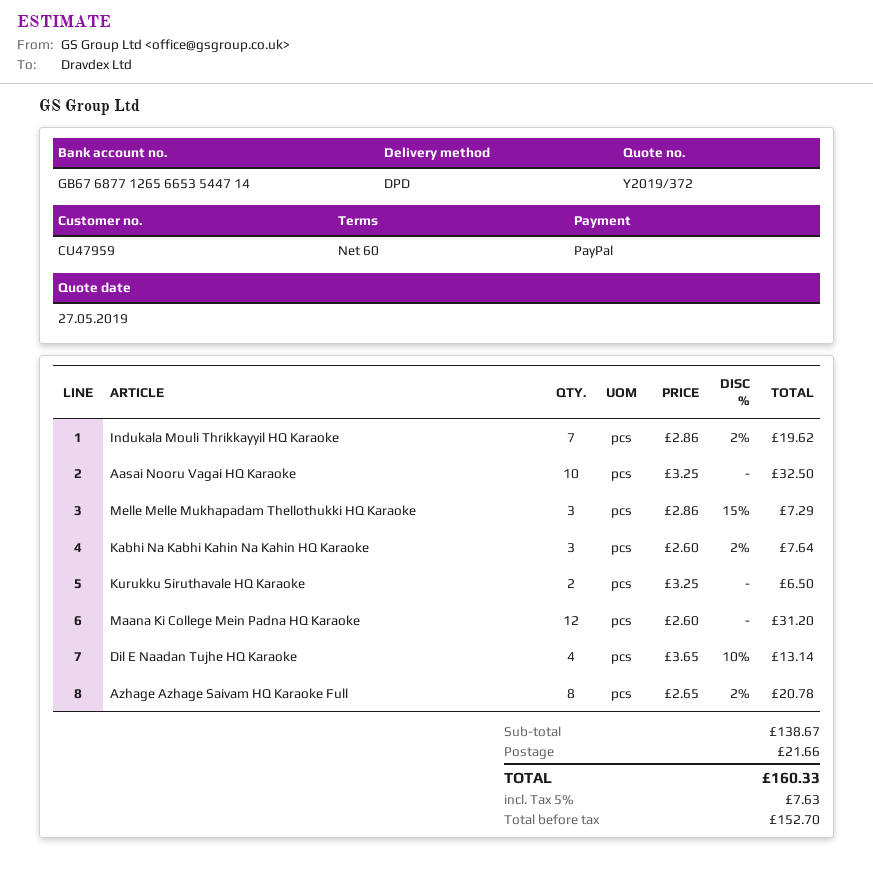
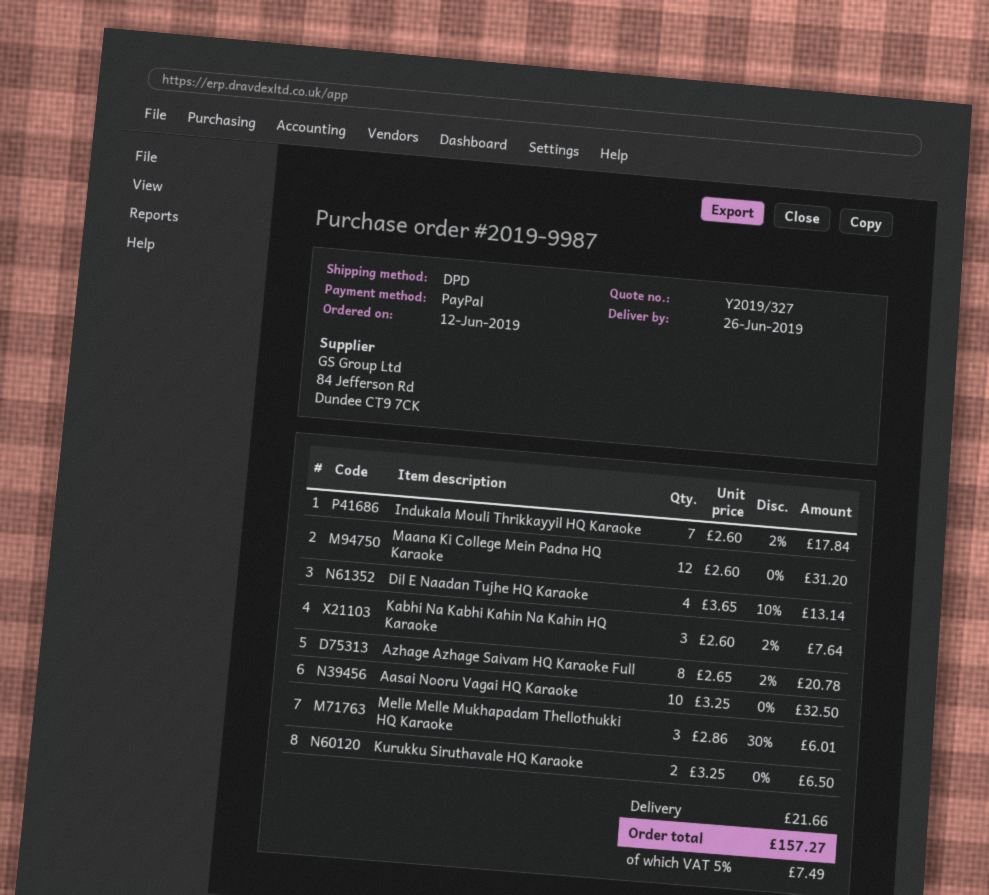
quote number: Y2019/372 -> Y2019/327
Indukala Mouli Thrikkayyil HQ Karaoke: 7 x 2.86 - 2% = 19.62 -> 7 x 2.60 - 2% = 17.84
Melle Melle Mukhapadam Thellothukki HQ Karaoke: 3 x 2.86 - 15% = 7.29 -> 3 x 2.86 - 30% = 6.01
tax: 5% = 7.63 -> 5% = 7.49
total: 160.33 -> 157.27

